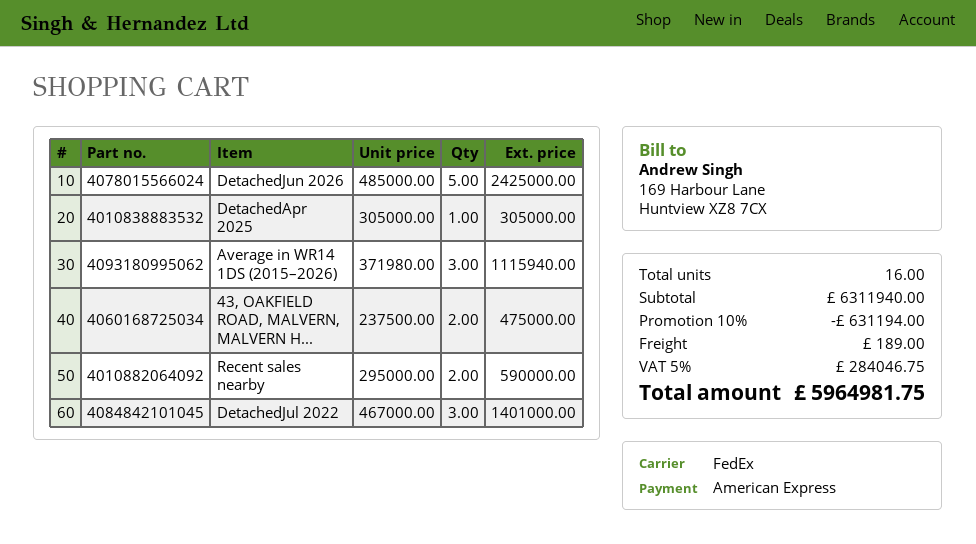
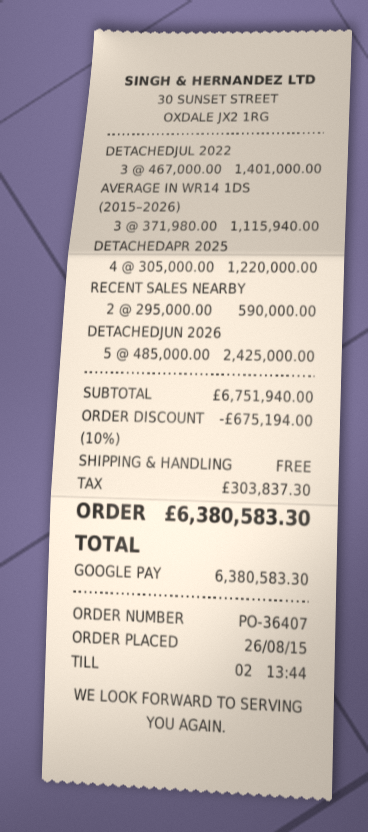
payment method: American Express -> Google Pay
DetachedApr 2025: 1 x 305000.00 = 305000.00 -> 4 x 305000.00 = 1220000.00
43, OAKFIELD ROAD, MALVERN, MALVERN H...: 2 x 237500.00 = 475000.00 -> none
subtotal: 6311940.00 -> 6751940.00
discount: 10% = 631194.00 -> 10% = 675194.00
shipping: 189.00 -> 0.00
tax: 284046.75 -> 303837.30
total: 5964981.75 -> 6380583.30

